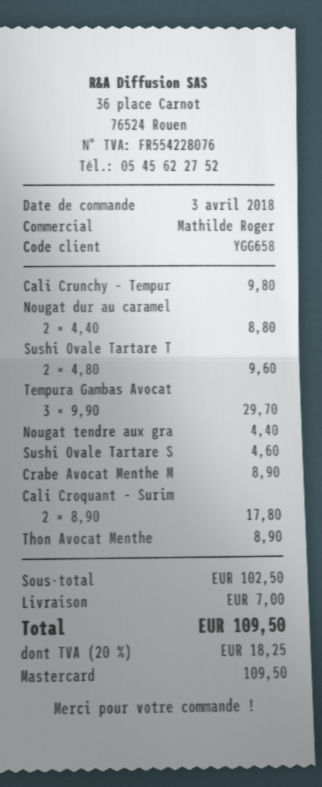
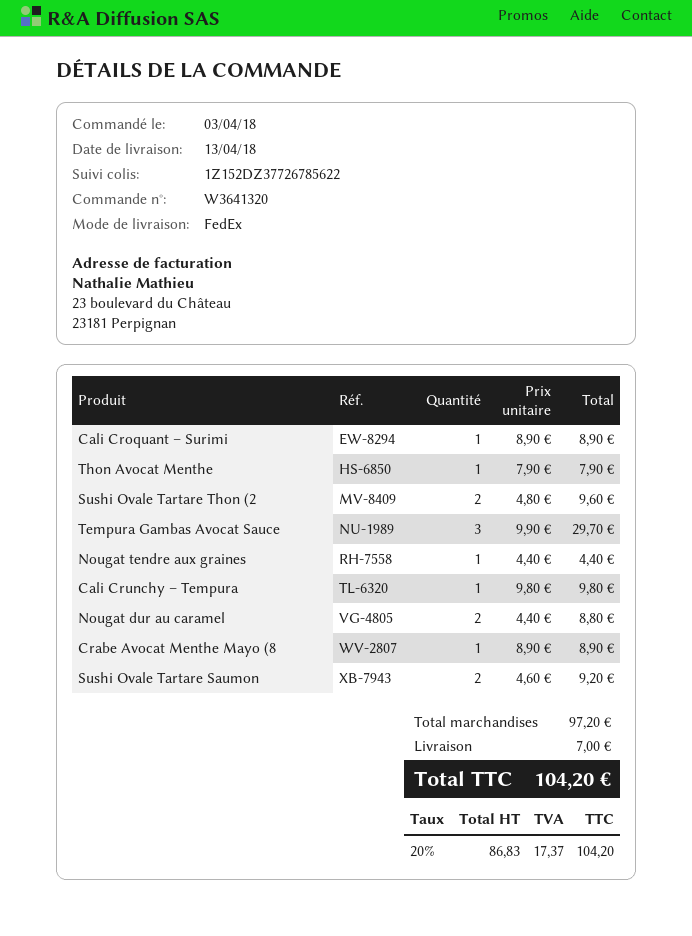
Sushi Ovale Tartare S: 1 x 4.60 = 4.60 -> 2 x 4.60 = 9.20
Cali Croquant – Surim: 2 x 8.90 = 17.80 -> 1 x 8.90 = 8.90
Thon Avocat Menthe: 1 x 8.90 = 8.90 -> 1 x 7.90 = 7.90
subtotal: 102.50 -> 97.20
tax: 20% = 18.25 -> 20% = 17.37
total: 109.50 -> 104.20

